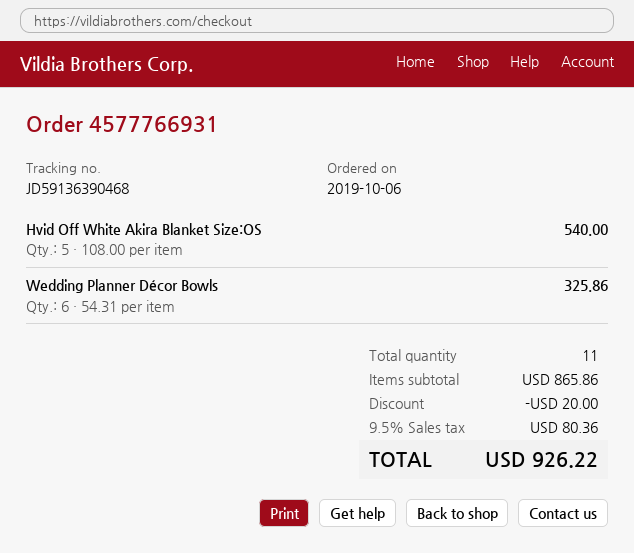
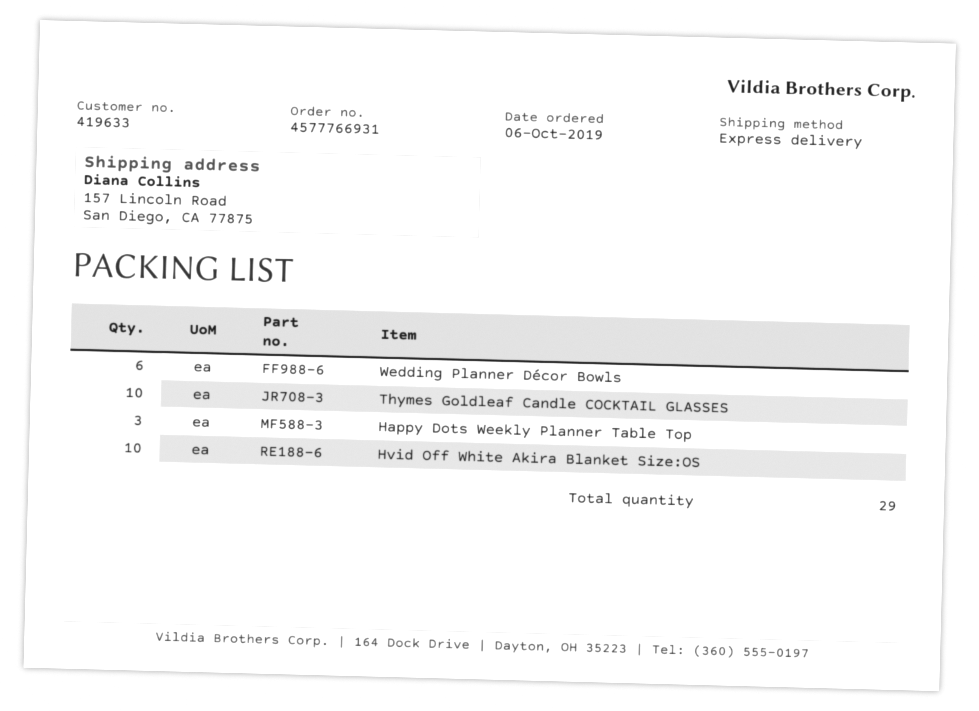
Hvid Off White Akira Blanket Size:OS: 5 -> 10
Thymes Goldleaf Candle COCKTAIL GLASSES: none -> 10
Happy Dots Weekly Planner Table Top: none -> 3
total quantity: 11 -> 29

